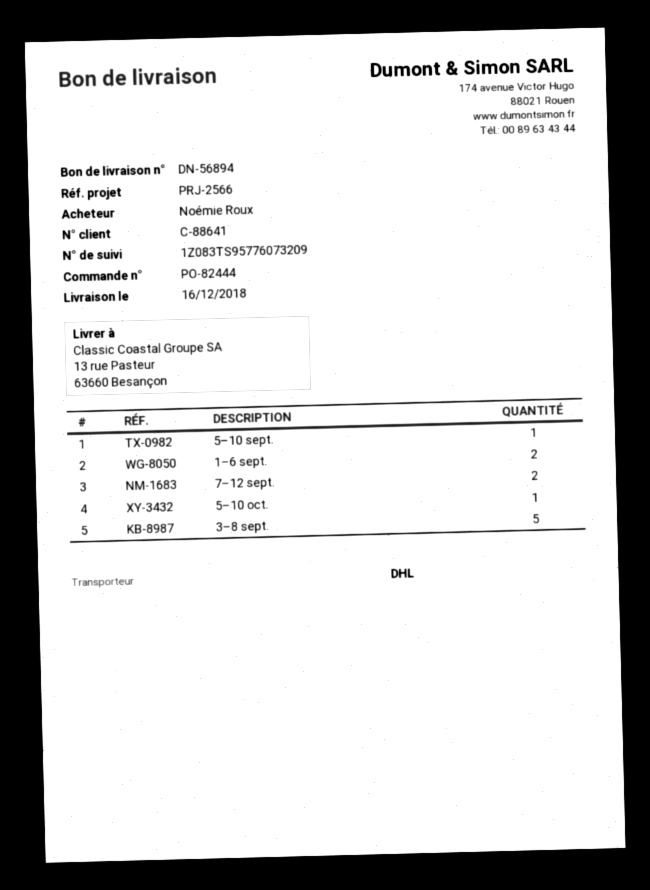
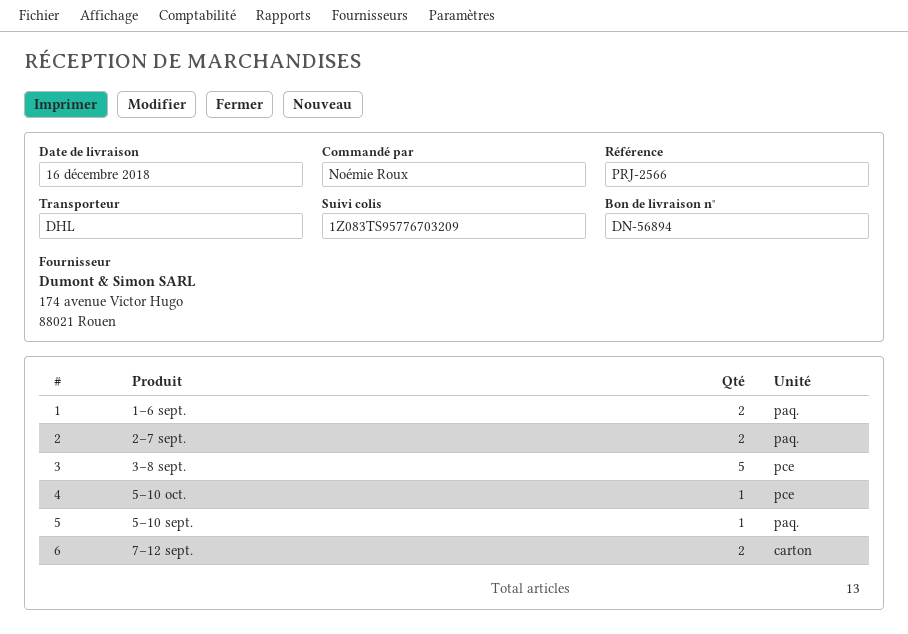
tracking number: 1Z083TS95776073209 -> 1Z083TS95776703209
2–7 sept.: none -> 2

